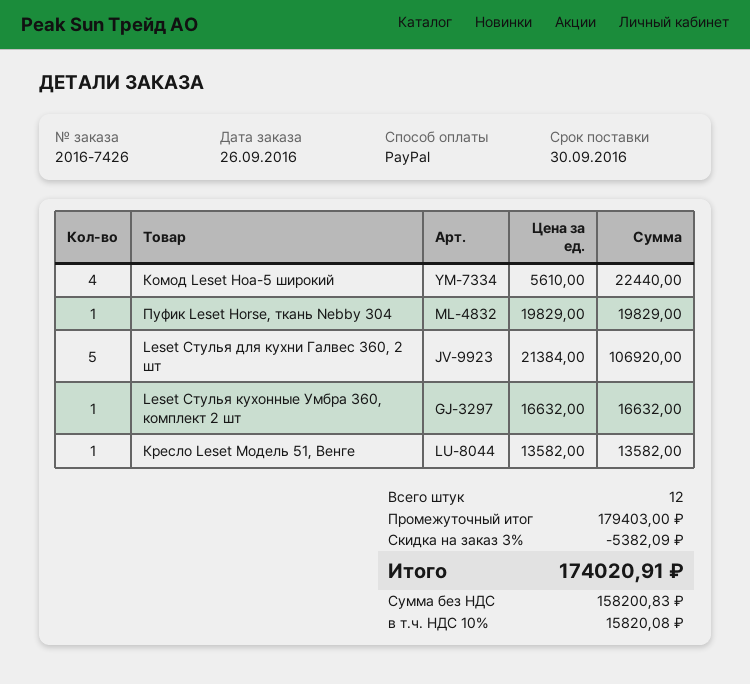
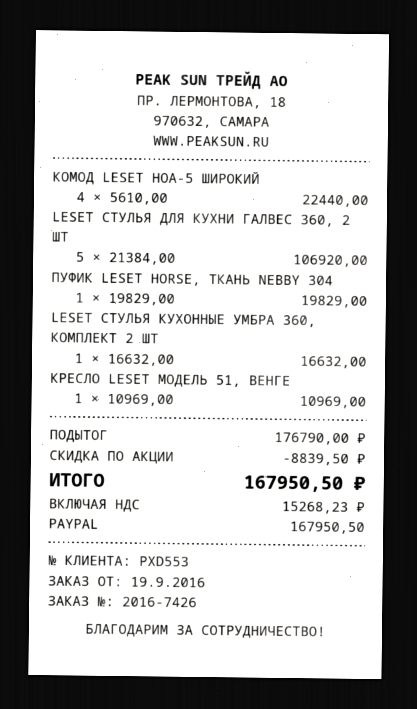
order date: 2016-09-26 -> 2016-09-19
Кресло Leset Модель 51, Венге: 1 x 13582.00 = 13582.00 -> 1 x 10969.00 = 10969.00
subtotal: 179403.00 -> 176790.00
discount: 5382.09 -> 8839.50
tax: 15820.08 -> 15268.23
total: 174020.91 -> 167950.50

